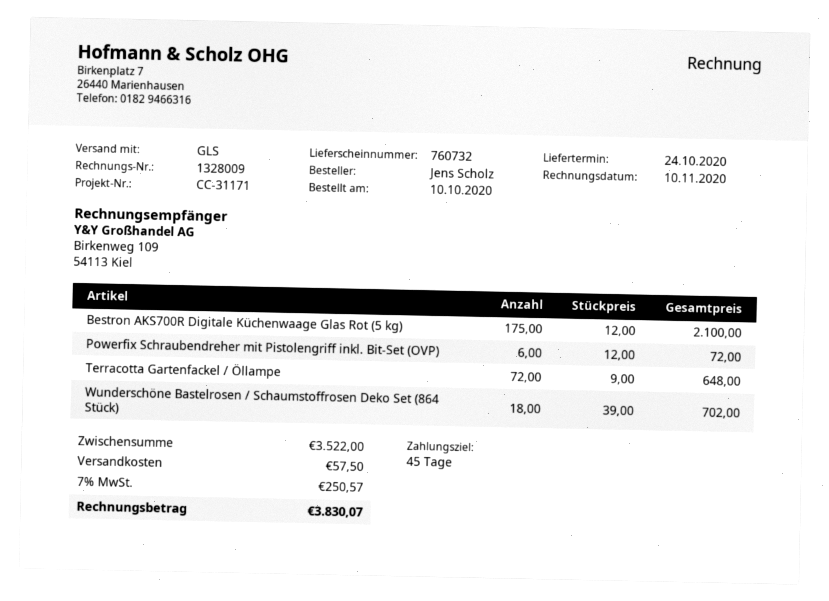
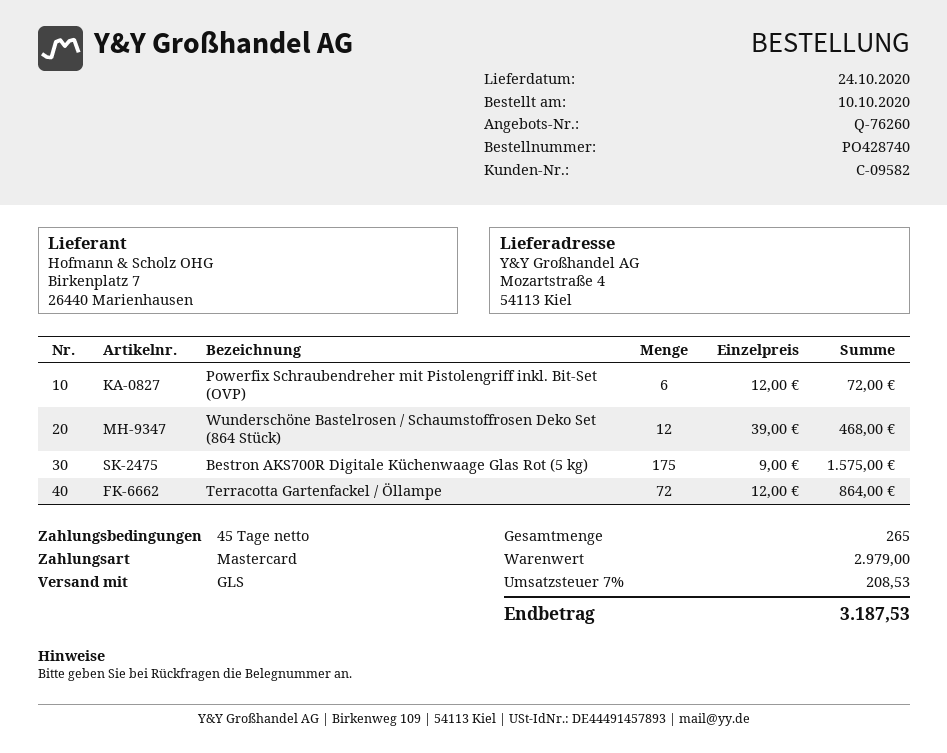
Bestron AKS700R Digitale Küchenwaage Glas Rot (5 kg): 175 x 12.00 = 2100.00 -> 175 x 9.00 = 1575.00
Terracotta Gartenfackel / Öllampe: 72 x 9.00 = 648.00 -> 72 x 12.00 = 864.00
Wunderschöne Bastelrosen / Schaumstoffrosen Deko Set (864 Stück): 18 x 39.00 = 702.00 -> 12 x 39.00 = 468.00
subtotal: 3522.00 -> 2979.00
shipping: 57.50 -> none
tax: 7% = 250.57 -> 7% = 208.53
total: 3830.07 -> 3187.53

